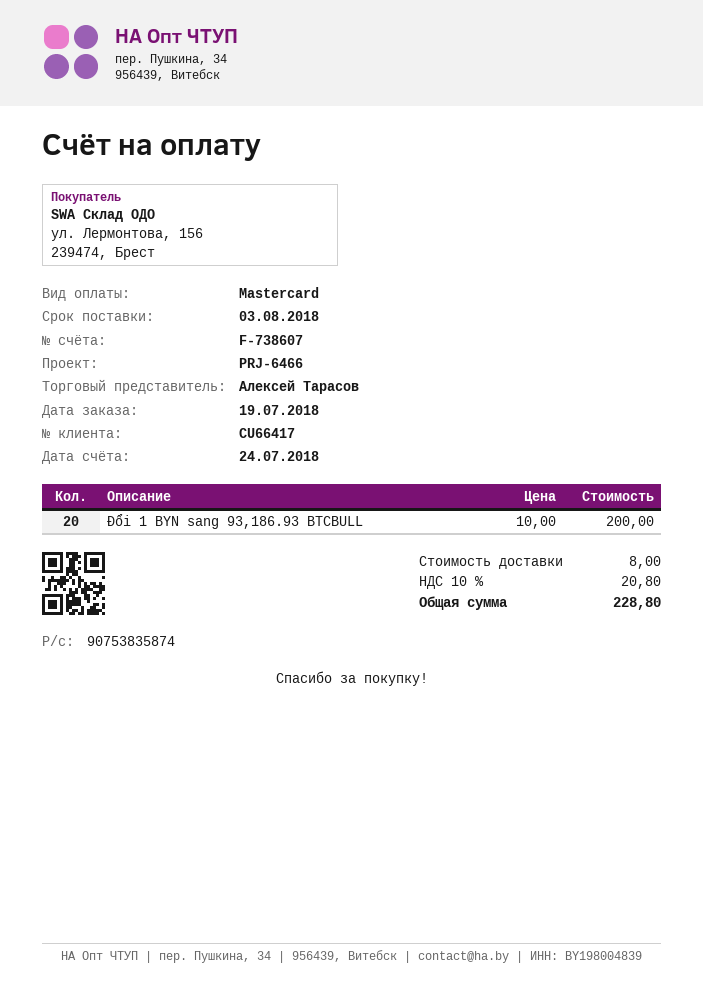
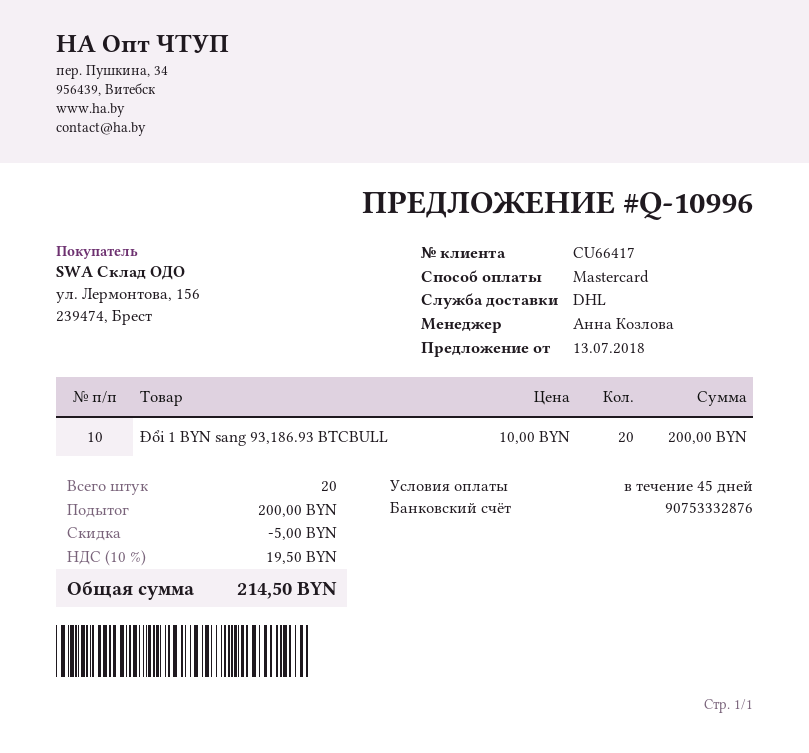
sales rep: Алексей Тарасов -> Анна Козлова
bank account: 90753835874 -> 90753332876
discount: none -> 5.00
shipping: 8.00 -> none
tax: 10% = 20.80 -> 10% = 19.50
total: 228.80 -> 214.50

